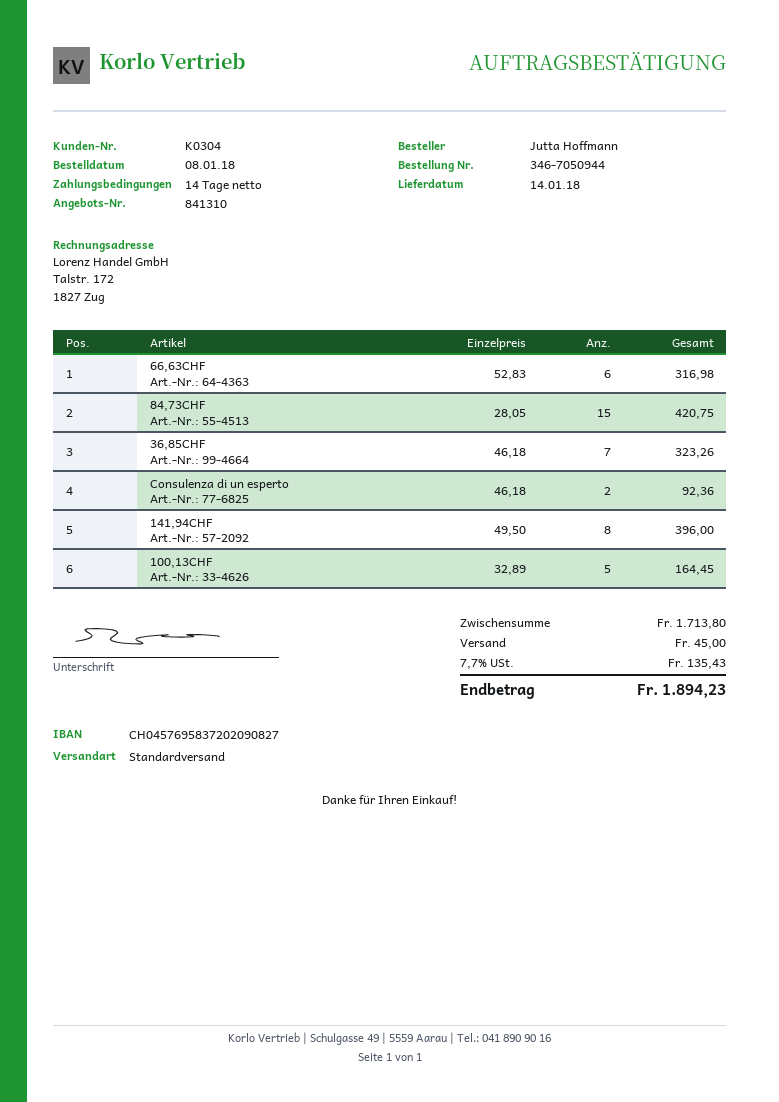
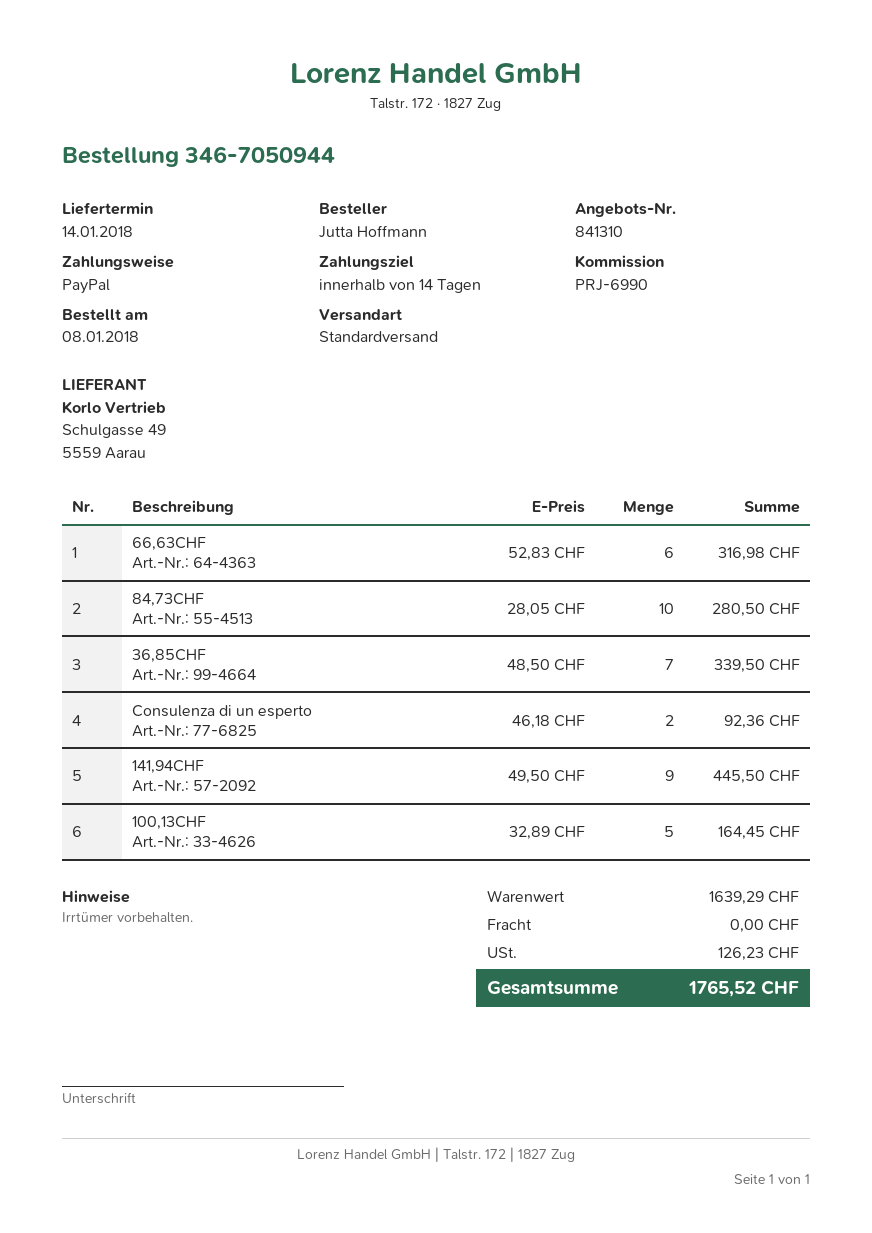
84,73CHF: 15 x 28.05 = 420.75 -> 10 x 28.05 = 280.50
36,85CHF: 7 x 46.18 = 323.26 -> 7 x 48.50 = 339.50
141,94CHF: 8 x 49.50 = 396.00 -> 9 x 49.50 = 445.50
subtotal: 1713.80 -> 1639.29
shipping: 45.00 -> 0.00
tax: 135.43 -> 126.23
total: 1894.23 -> 1765.52

